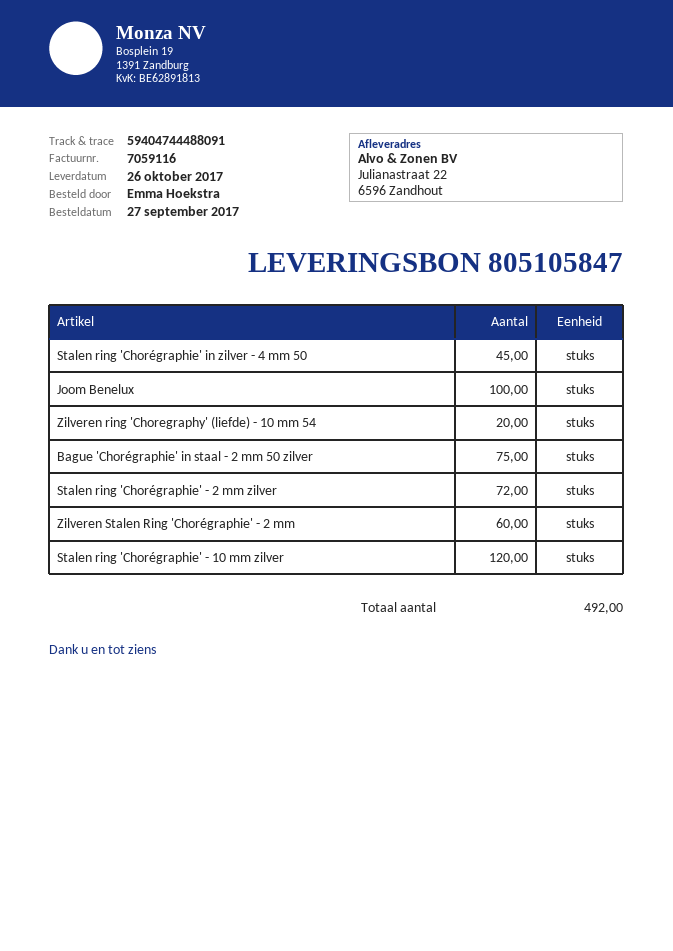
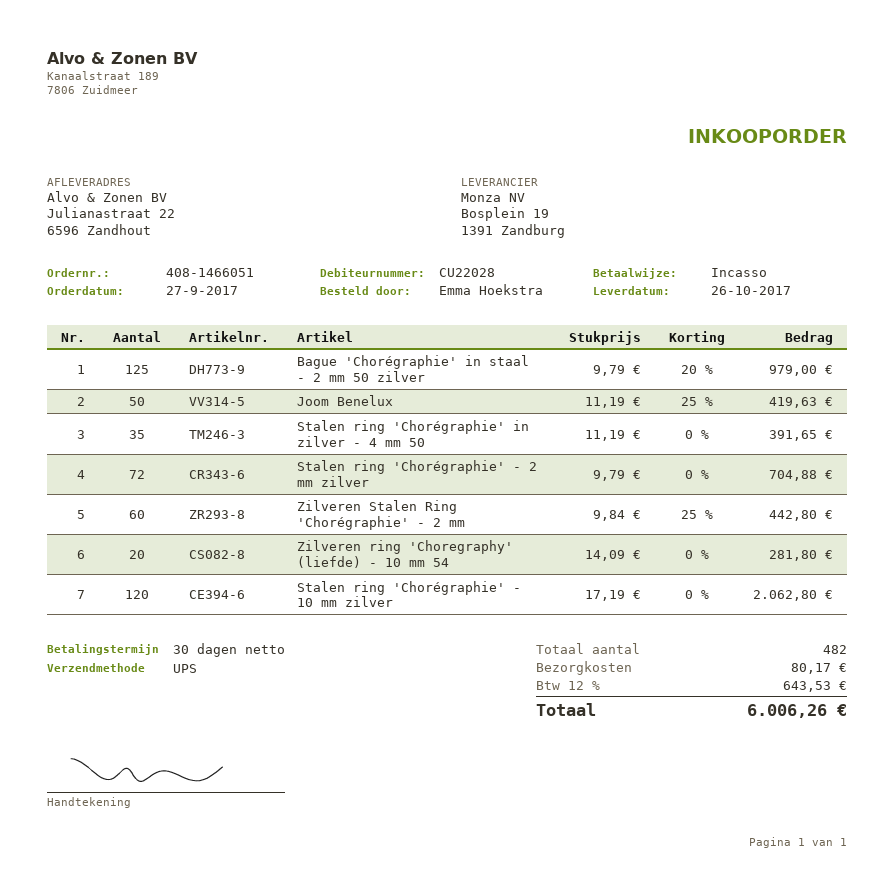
Stalen ring 'Chorégraphie' in zilver - 4 mm 50: 45 -> 35
Joom Benelux: 100 -> 50
Bague 'Chorégraphie' in staal - 2 mm 50 zilver: 75 -> 125
total quantity: 492 -> 482

